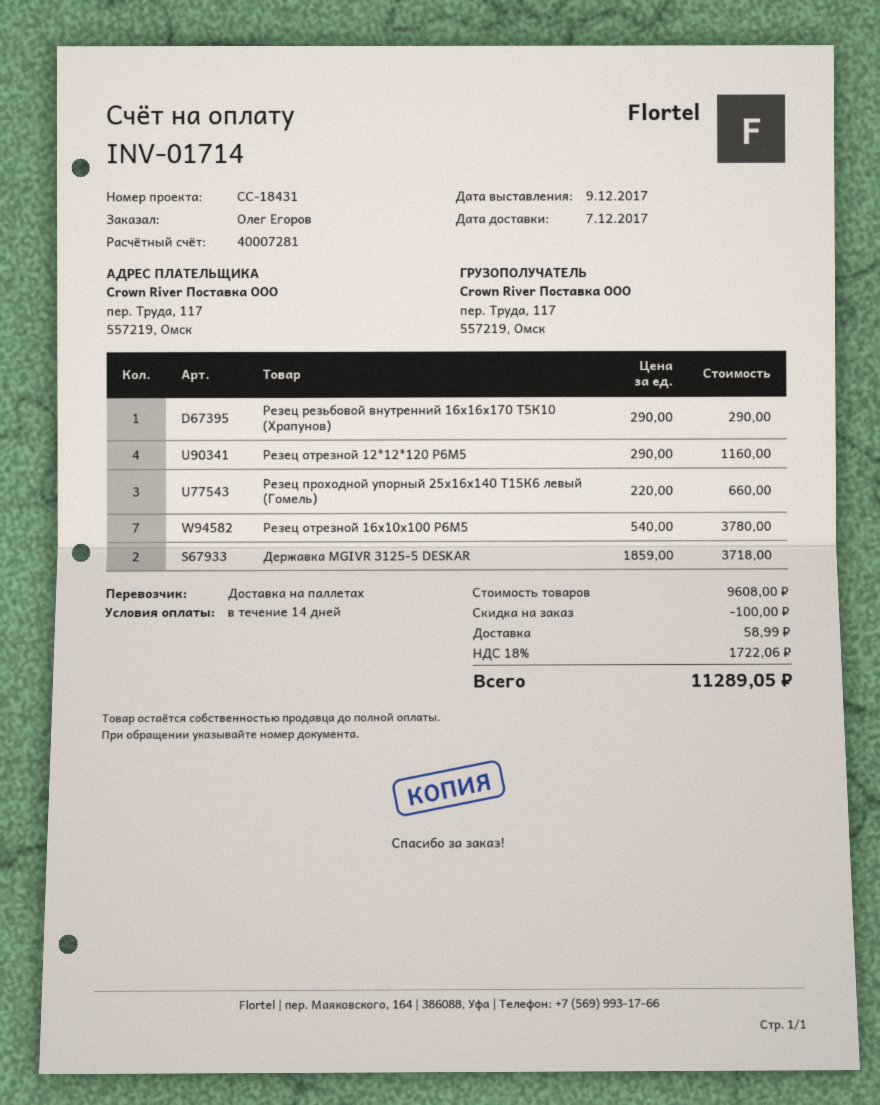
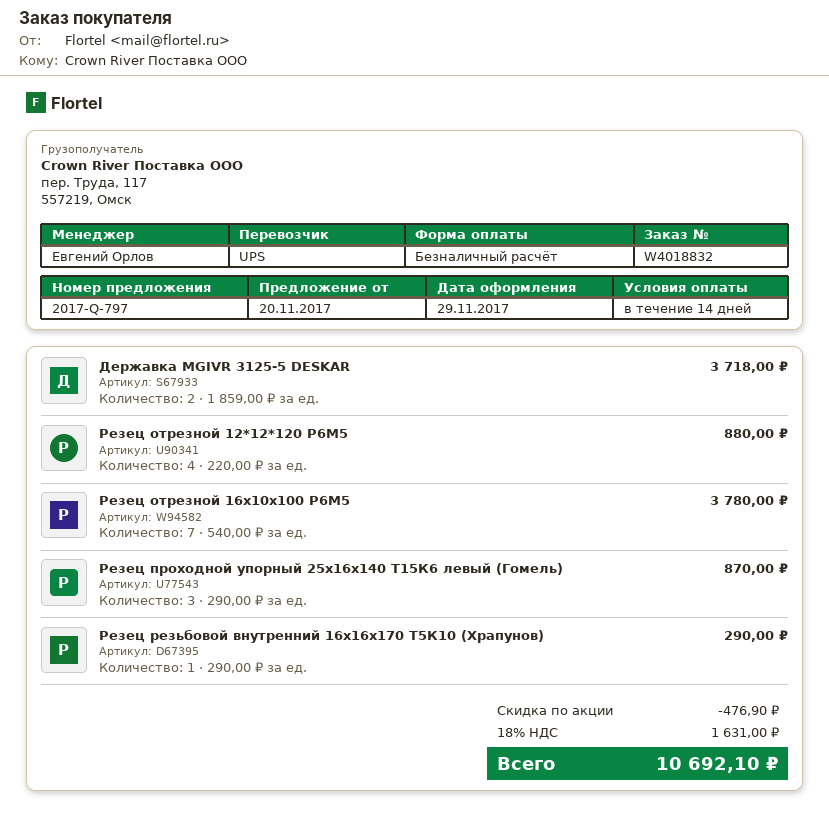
shipping method: pallet freight -> UPS
Резец отрезной 12*12*120 Р6М5: 4 x 290.00 = 1160.00 -> 4 x 220.00 = 880.00
Резец проходной упорный 25х16х140 Т15К6 левый (Гомель): 3 x 220.00 = 660.00 -> 3 x 290.00 = 870.00
discount: 100.00 -> 476.90
shipping: 58.99 -> none
tax: 18% = 1722.06 -> 18% = 1631.00
total: 11289.05 -> 10692.10

